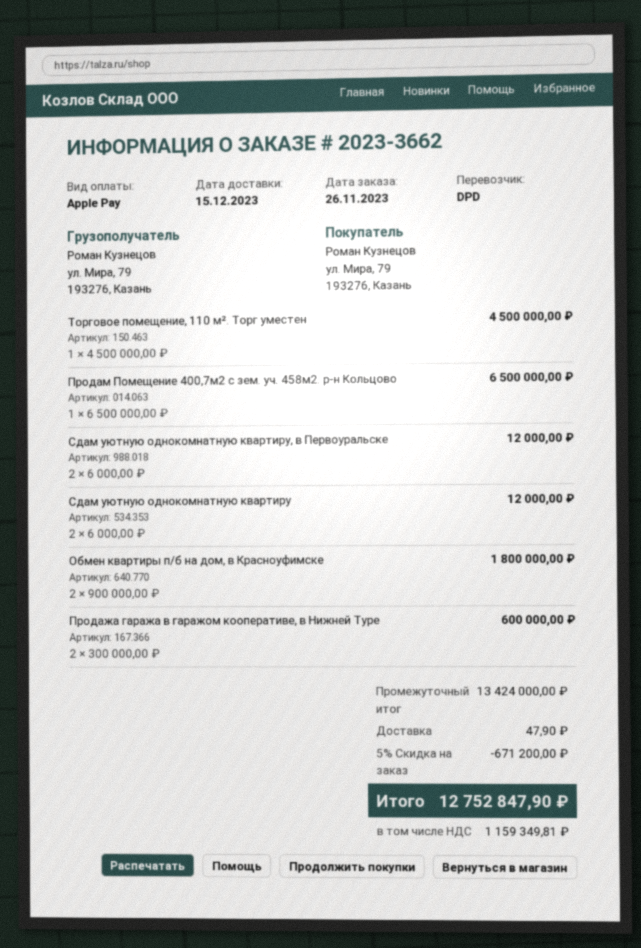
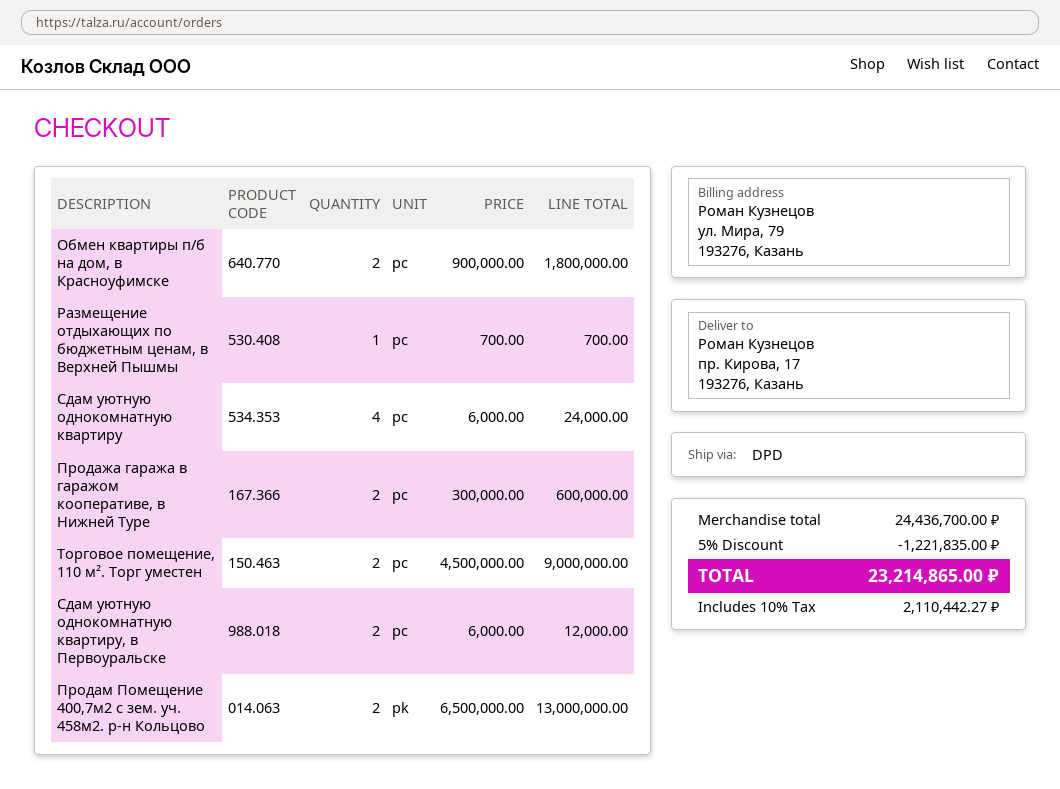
ship to: ул. Мира, 79, 193276, Казань -> пр. Кирова, 17, 193276, Казань
Торговое помещение, 110 м². Торг уместен: 1 x 4500000.00 = 4500000.00 -> 2 x 4500000.00 = 9000000.00
Продам Помещение 400,7м2 с зем. уч. 458м2. р-н Кольцово: 1 x 6500000.00 = 6500000.00 -> 2 x 6500000.00 = 13000000.00
Сдам уютную однокомнатную квартиру: 2 x 6000.00 = 12000.00 -> 4 x 6000.00 = 24000.00
Размещение отдыхающих по бюджетным ценам, в Верхней Пышмы: none -> 1 x 700.00 = 700.00
subtotal: 13424000.00 -> 24436700.00
discount: 5% = 671200.00 -> 5% = 1221835.00
shipping: 47.90 -> none
tax: 1159349.81 -> 2110442.27
total: 12752847.90 -> 23214865.00

